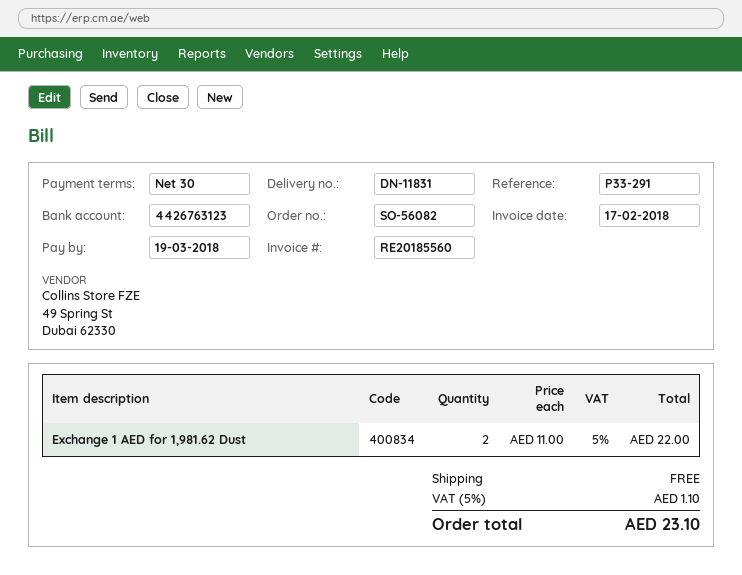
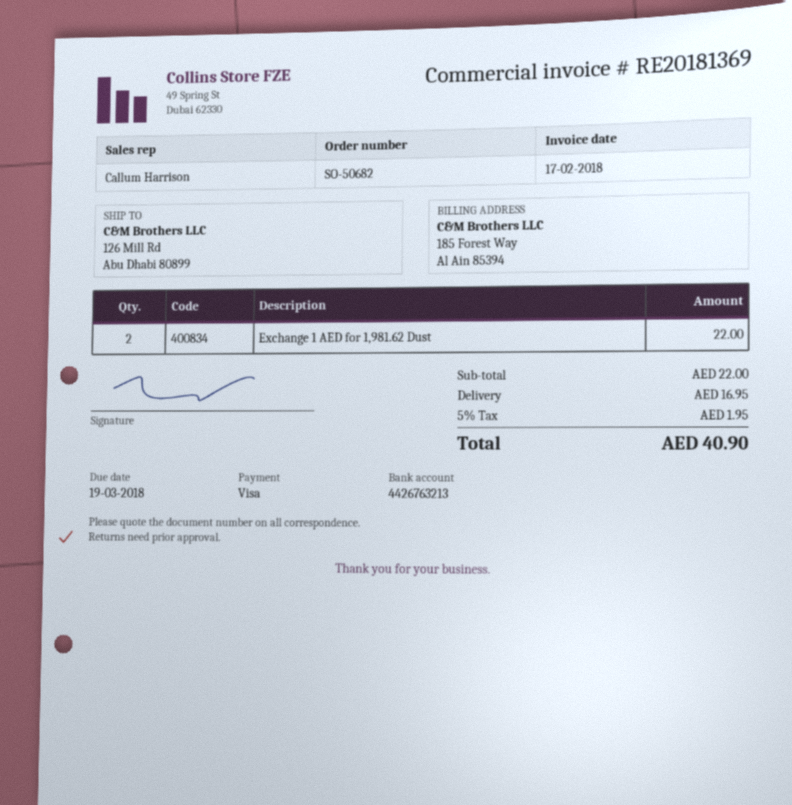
order number: SO-56082 -> SO-50682
invoice number: RE20185560 -> RE20181369
bank account: 4426763123 -> 4426763213
shipping: 0.00 -> 16.95
tax: 5% = 1.10 -> 5% = 1.95
total: 23.10 -> 40.90

